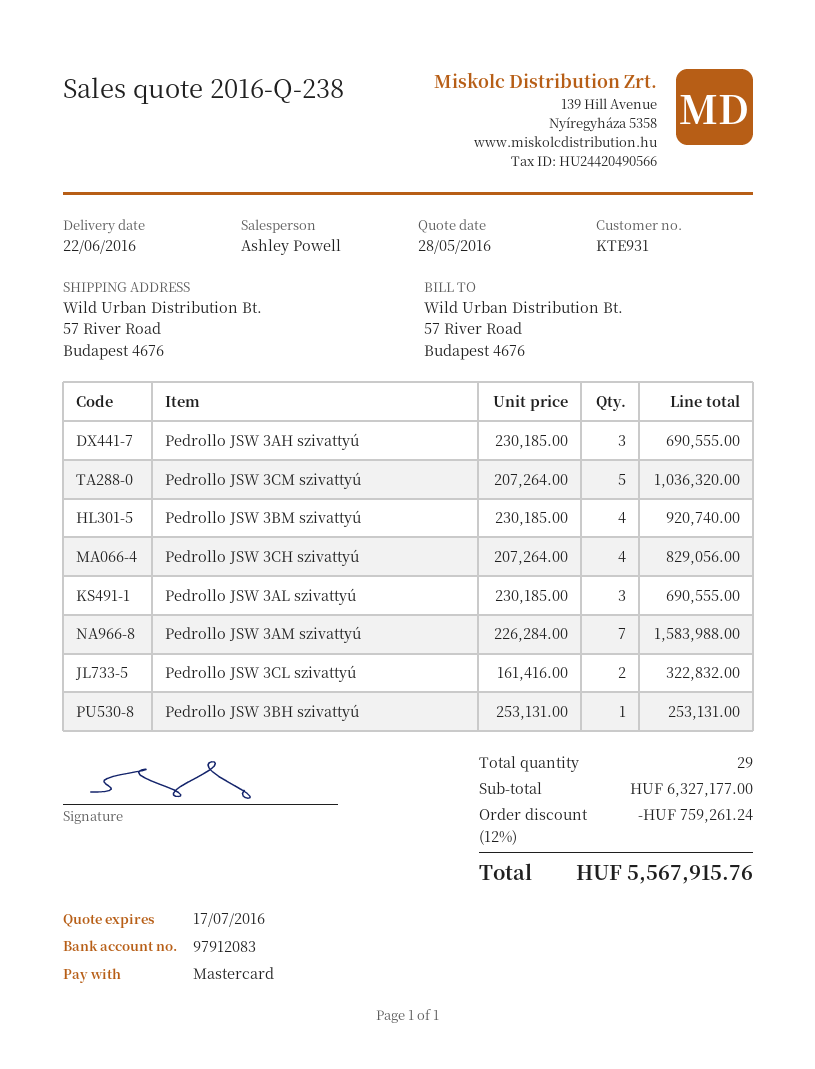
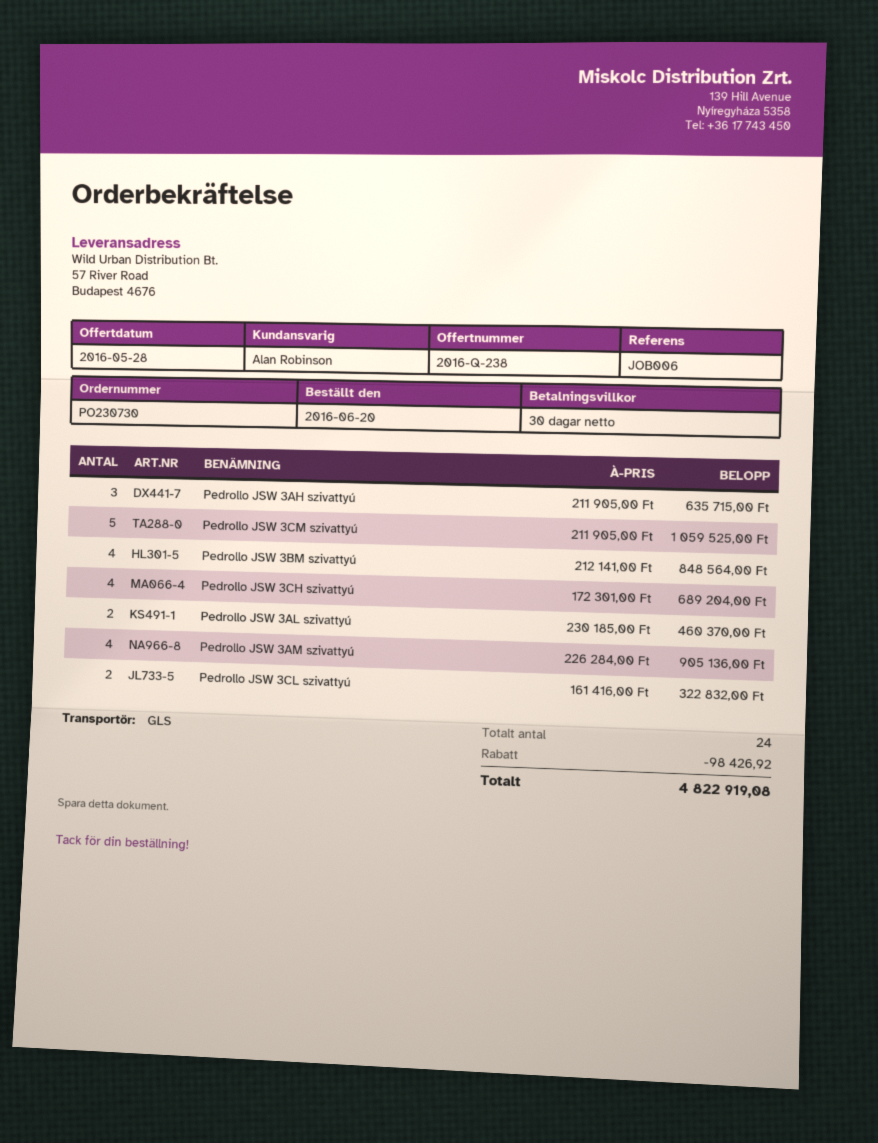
sales rep: Ashley Powell -> Alan Robinson
Pedrollo JSW 3AH szivattyú: 3 x 230185.00 = 690555.00 -> 3 x 211905.00 = 635715.00
Pedrollo JSW 3CM szivattyú: 5 x 207264.00 = 1036320.00 -> 5 x 211905.00 = 1059525.00
Pedrollo JSW 3BM szivattyú: 4 x 230185.00 = 920740.00 -> 4 x 212141.00 = 848564.00
Pedrollo JSW 3CH szivattyú: 4 x 207264.00 = 829056.00 -> 4 x 172301.00 = 689204.00
Pedrollo JSW 3AL szivattyú: 3 x 230185.00 = 690555.00 -> 2 x 230185.00 = 460370.00
Pedrollo JSW 3AM szivattyú: 7 x 226284.00 = 1583988.00 -> 4 x 226284.00 = 905136.00
Pedrollo JSW 3BH szivattyú: 1 x 253131.00 = 253131.00 -> none
total quantity: 29 -> 24
discount: 759261.24 -> 98426.92
total: 5567915.76 -> 4822919.08

